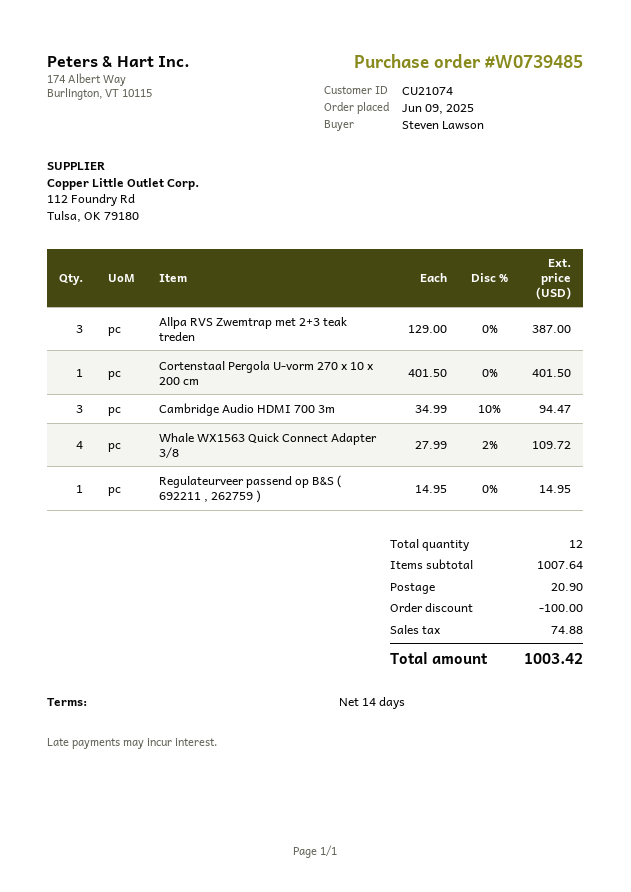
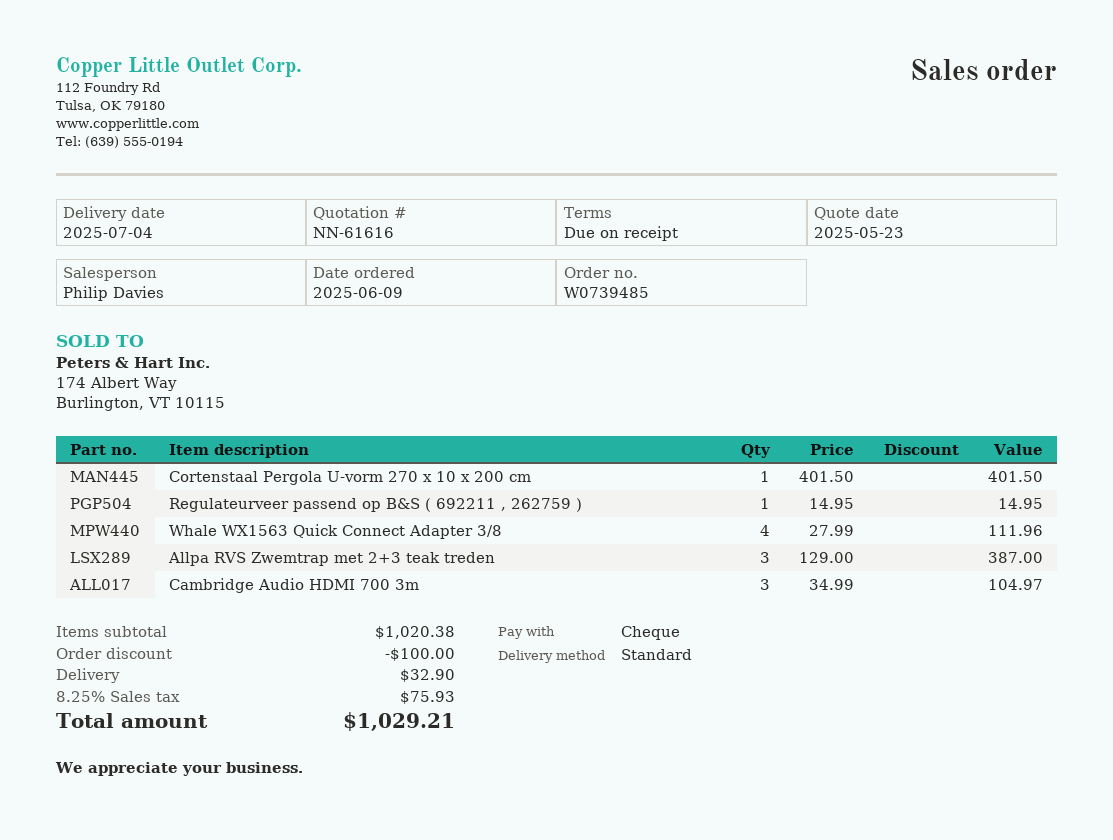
payment terms: 14 days -> on receipt
Cambridge Audio HDMI 700 3m: 3 x 34.99 - 10% = 94.47 -> 3 x 34.99 = 104.97
Whale WX1563 Quick Connect Adapter 3/8: 4 x 27.99 - 2% = 109.72 -> 4 x 27.99 = 111.96
subtotal: 1007.64 -> 1020.38
shipping: 20.90 -> 32.90
tax: 74.88 -> 75.93
total: 1003.42 -> 1029.21

